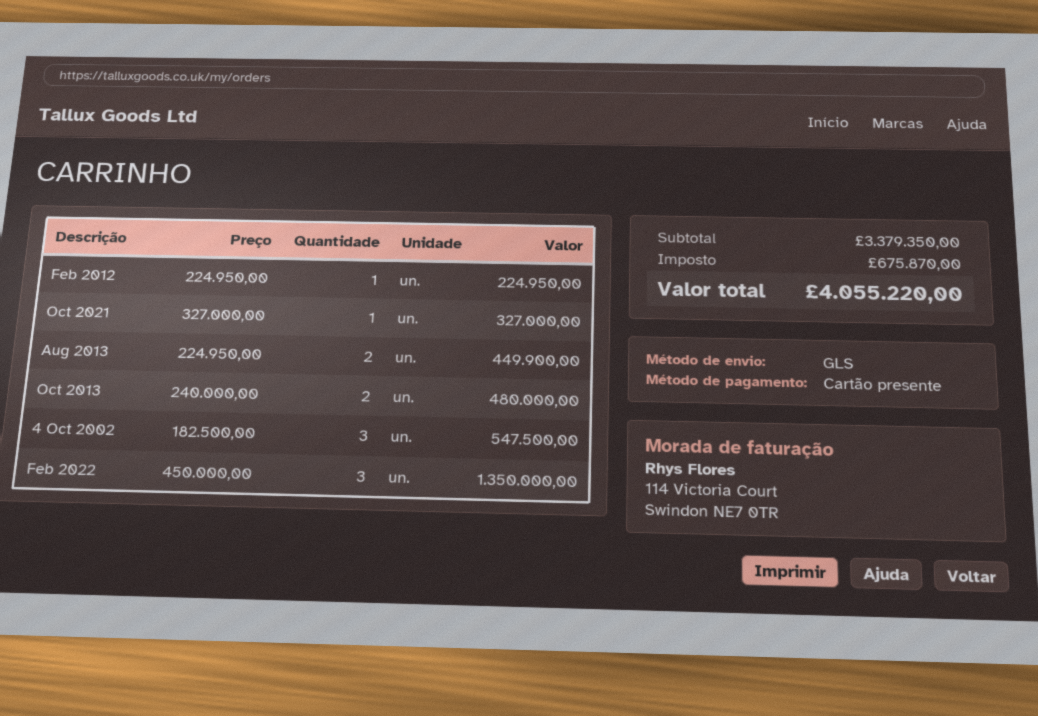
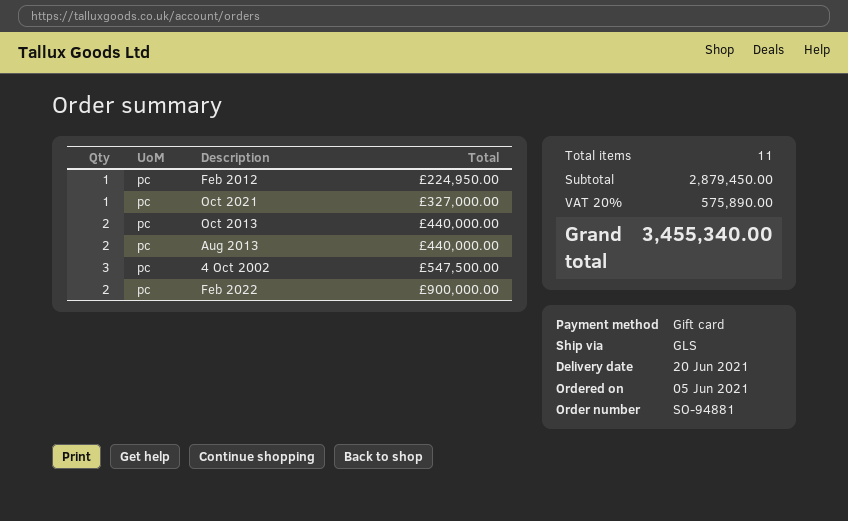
Aug 2013: 2 for 449900.00 -> 2 for 440000.00
Oct 2013: 2 for 480000.00 -> 2 for 440000.00
Feb 2022: 3 for 1350000.00 -> 2 for 900000.00
subtotal: 3379350.00 -> 2879450.00
tax: 675870.00 -> 575890.00
total: 4055220.00 -> 3455340.00

